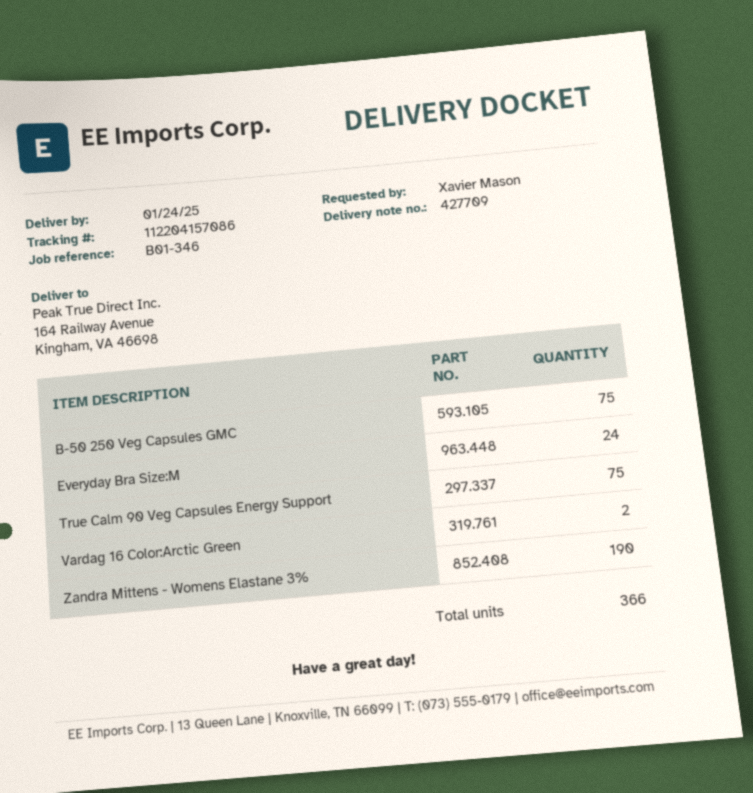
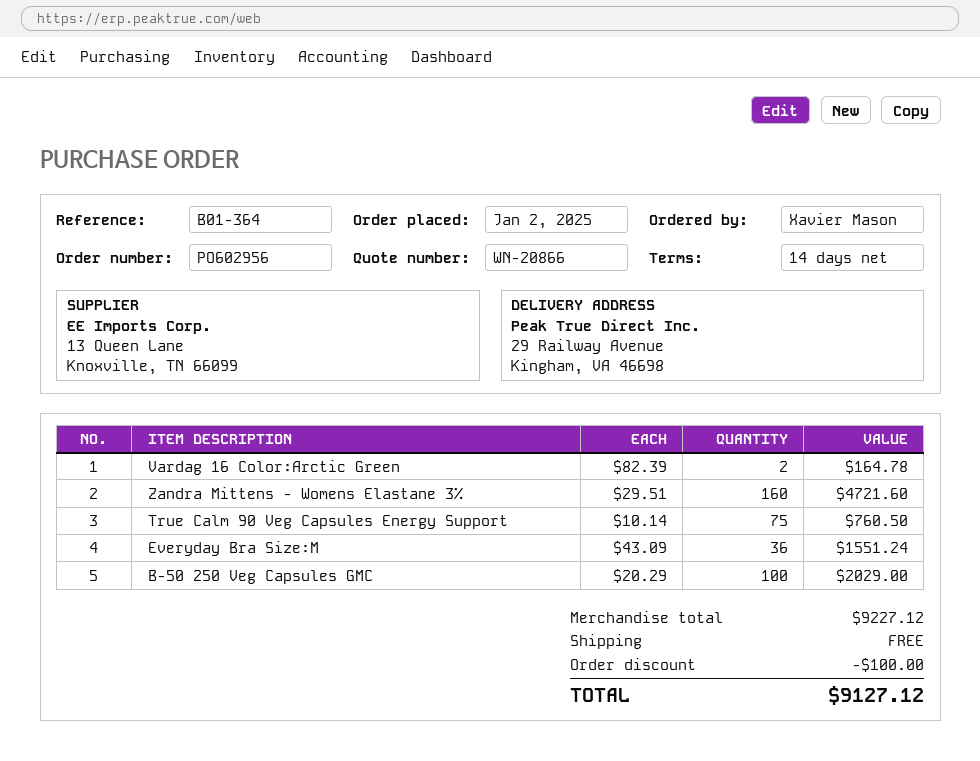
reference: B01-346 -> B01-364
ship to: 164 Railway Avenue, Kingham, VA 46698 -> 29 Railway Avenue, Kingham, VA 46698
B-50 250 Veg Capsules GMC: 75 -> 100
Everyday Bra Size:M: 24 -> 36
Zandra Mittens - Womens Elastane 3%: 190 -> 160

